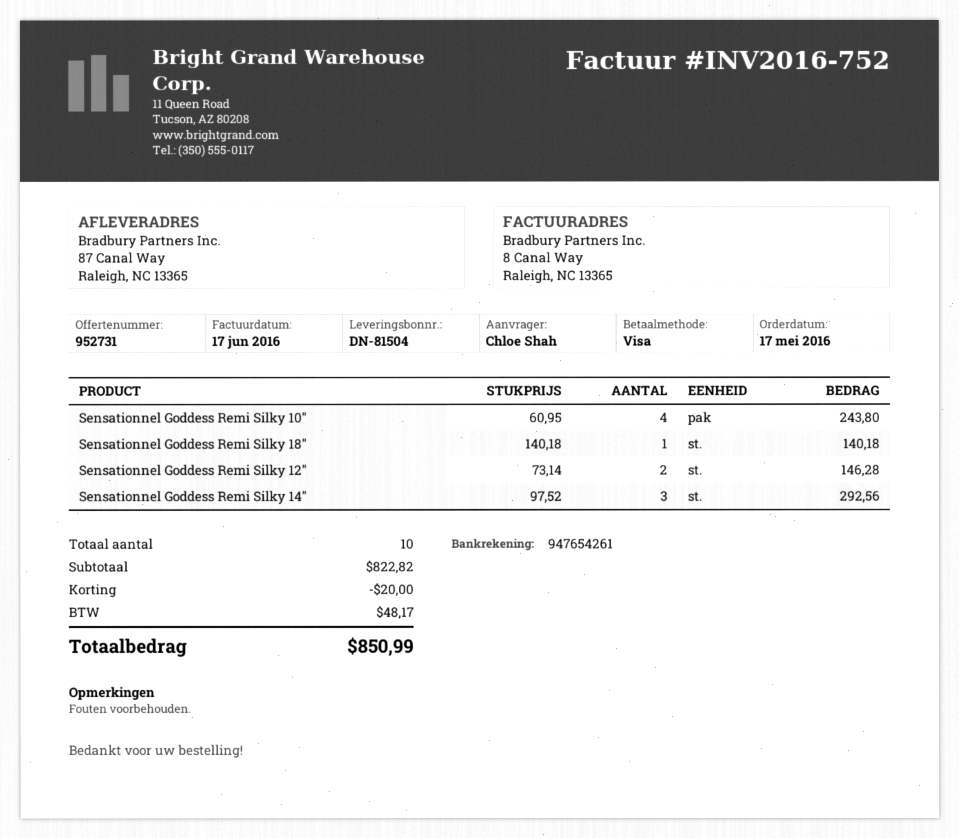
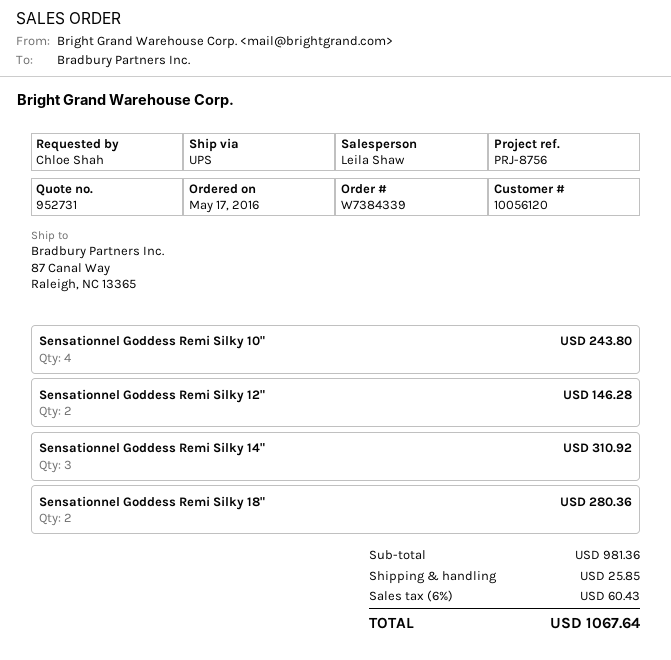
Sensationnel Goddess Remi Silky 18": 1 for 140.18 -> 2 for 280.36
Sensationnel Goddess Remi Silky 14": 3 for 292.56 -> 3 for 310.92
subtotal: 822.82 -> 981.36
discount: 20.00 -> none
shipping: none -> 25.85
tax: 48.17 -> 60.43
total: 850.99 -> 1067.64

